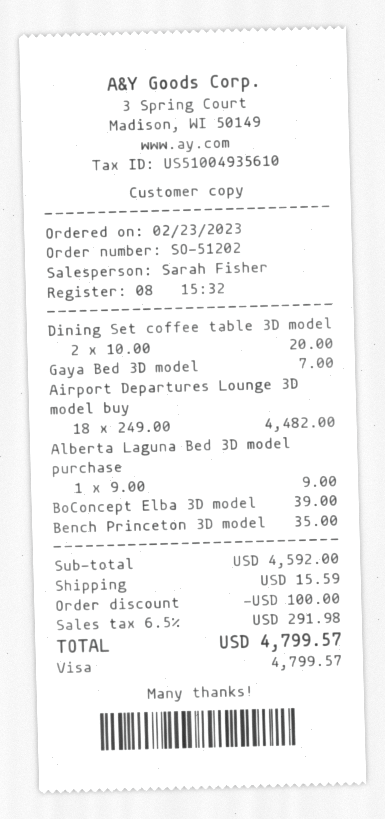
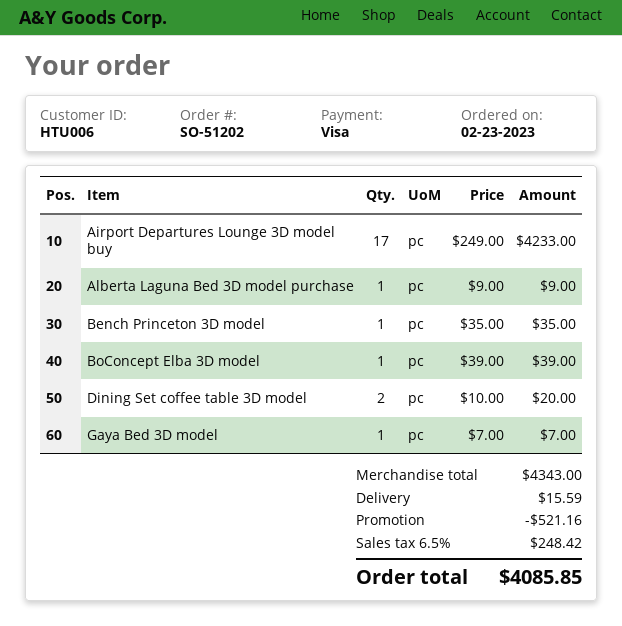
Airport Departures Lounge 3D model buy: 18 x 249.00 = 4482.00 -> 17 x 249.00 = 4233.00
subtotal: 4592.00 -> 4343.00
discount: 100.00 -> 521.16
tax: 6.5% = 291.98 -> 6.5% = 248.42
total: 4799.57 -> 4085.85

